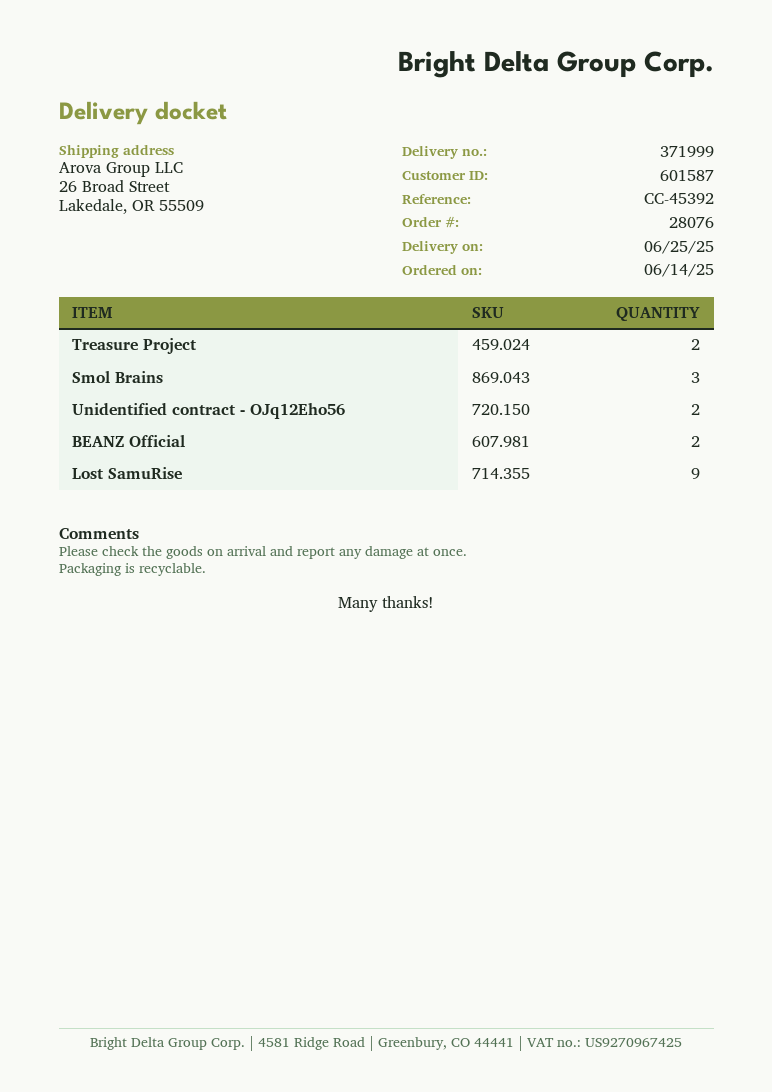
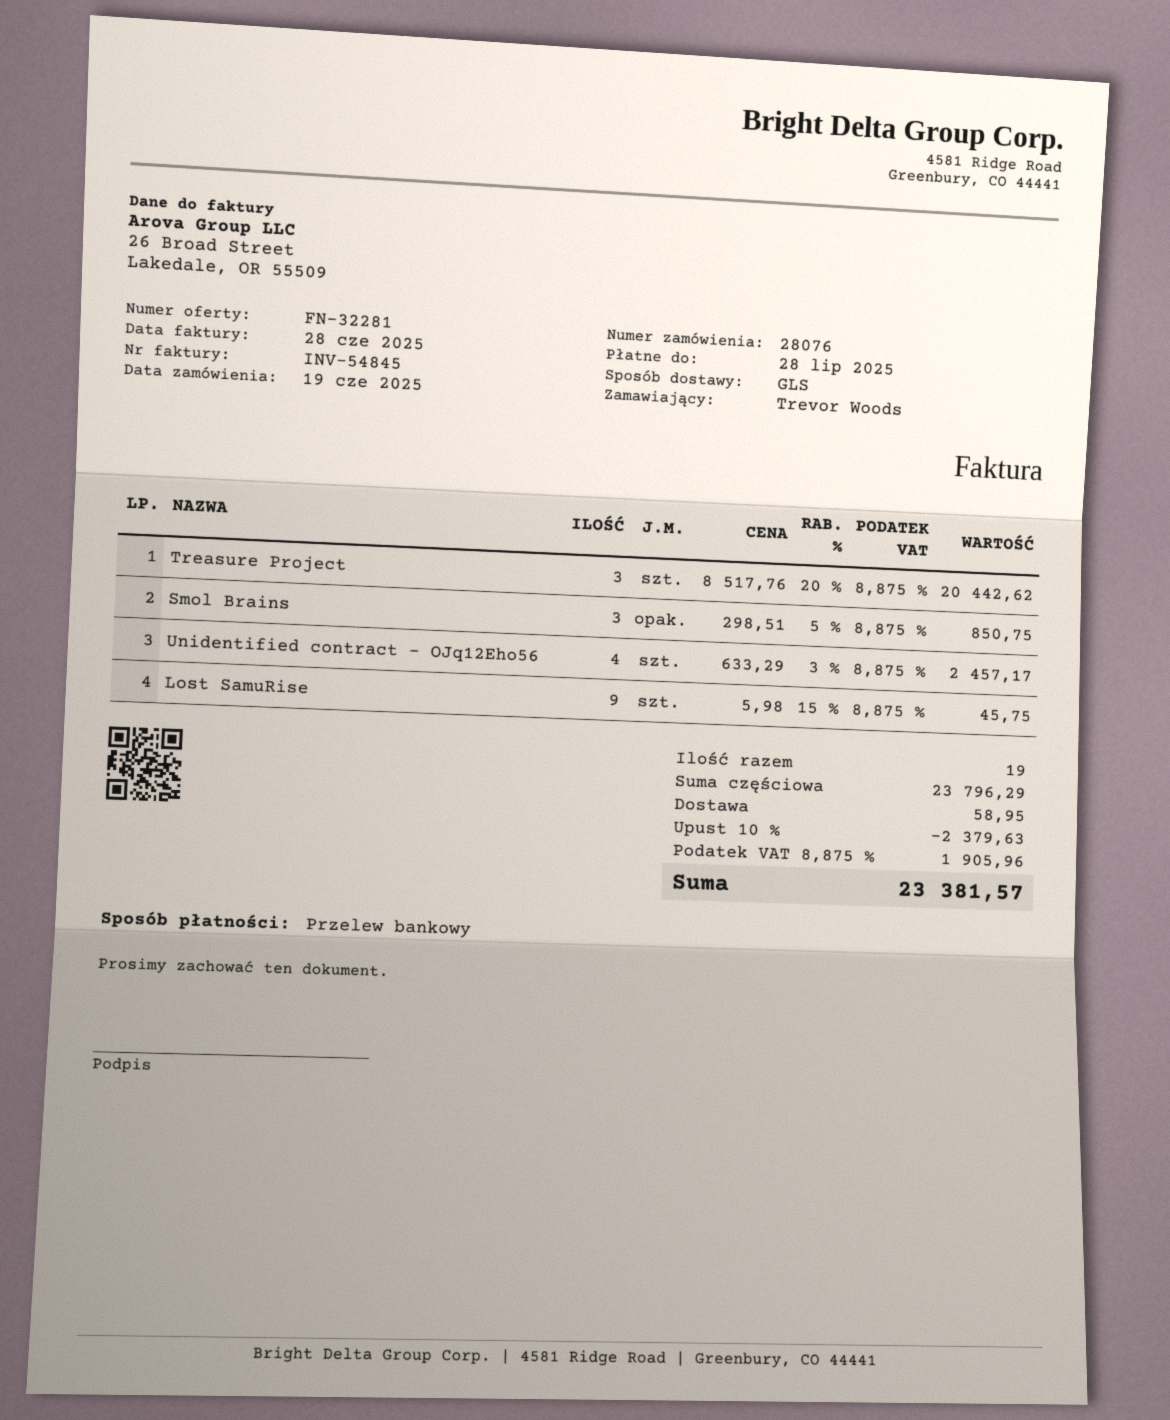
order date: 2025-06-14 -> 2025-06-19
Treasure Project: 2 -> 3
Unidentified contract - OJq12Eho56: 2 -> 4
BEANZ Official: 2 -> none

